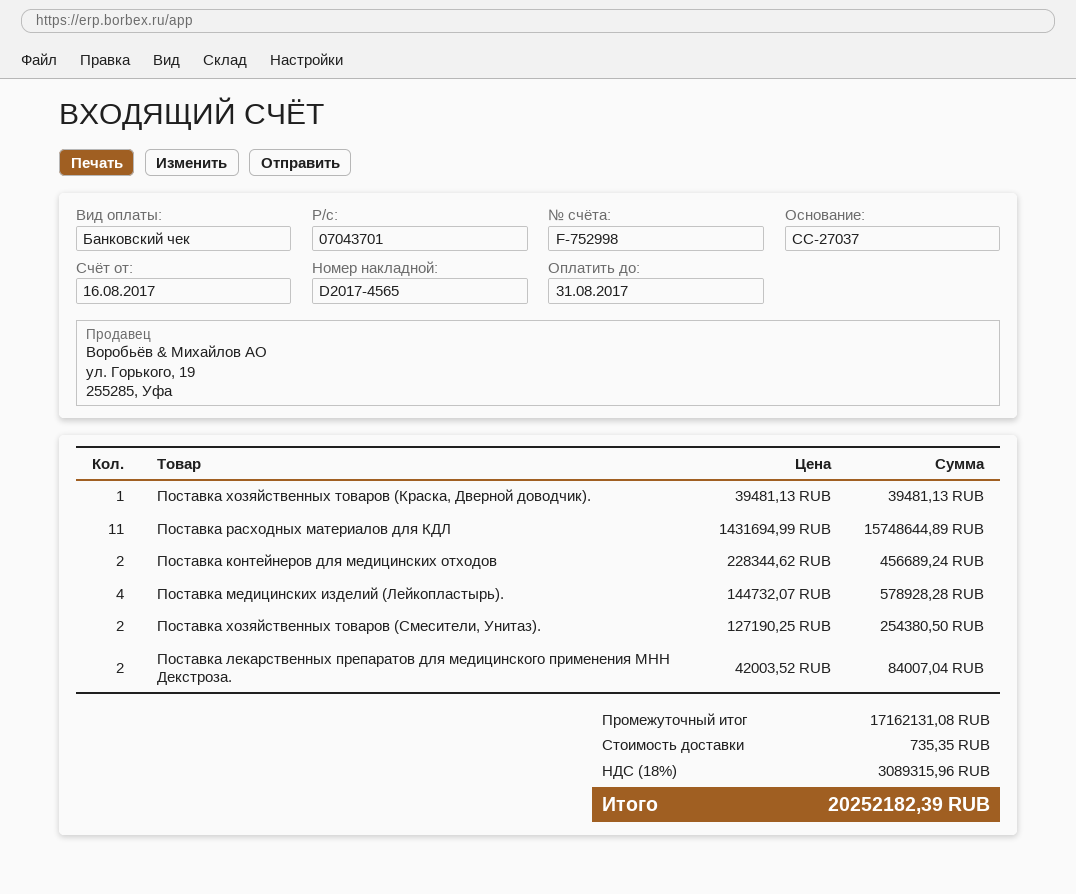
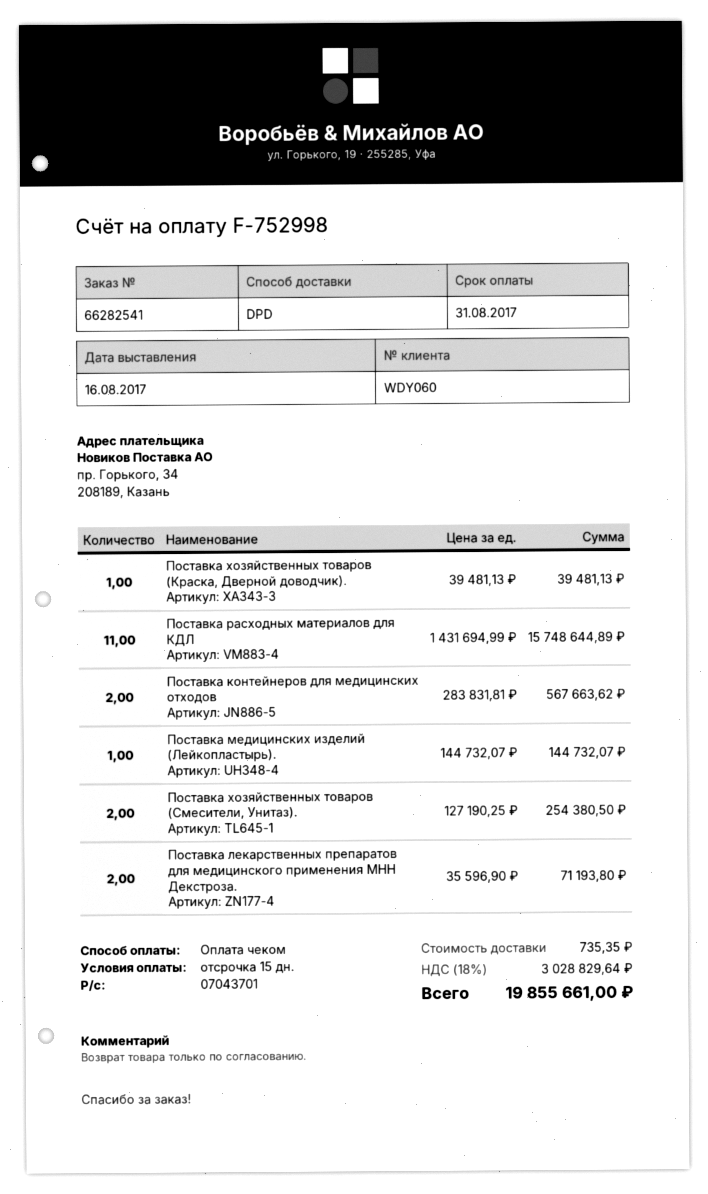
Поставка контейнеров для медицинских отходов: 2 x 228344.62 = 456689.24 -> 2 x 283831.81 = 567663.62
Поставка медицинских изделий (Лейкопластырь).: 4 x 144732.07 = 578928.28 -> 1 x 144732.07 = 144732.07
Поставка лекарственных препаратов для медицинского применения МНН Декстроза.: 2 x 42003.52 = 84007.04 -> 2 x 35596.90 = 71193.80
tax: 18% = 3089315.96 -> 18% = 3028829.64
total: 20252182.39 -> 19855661.00

